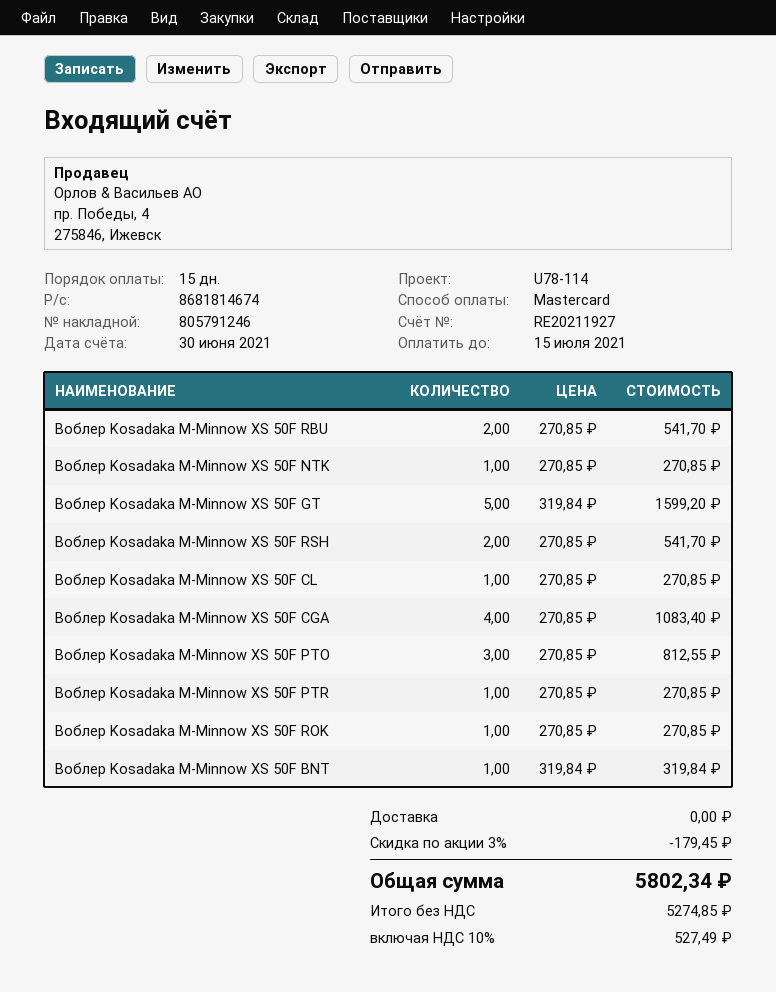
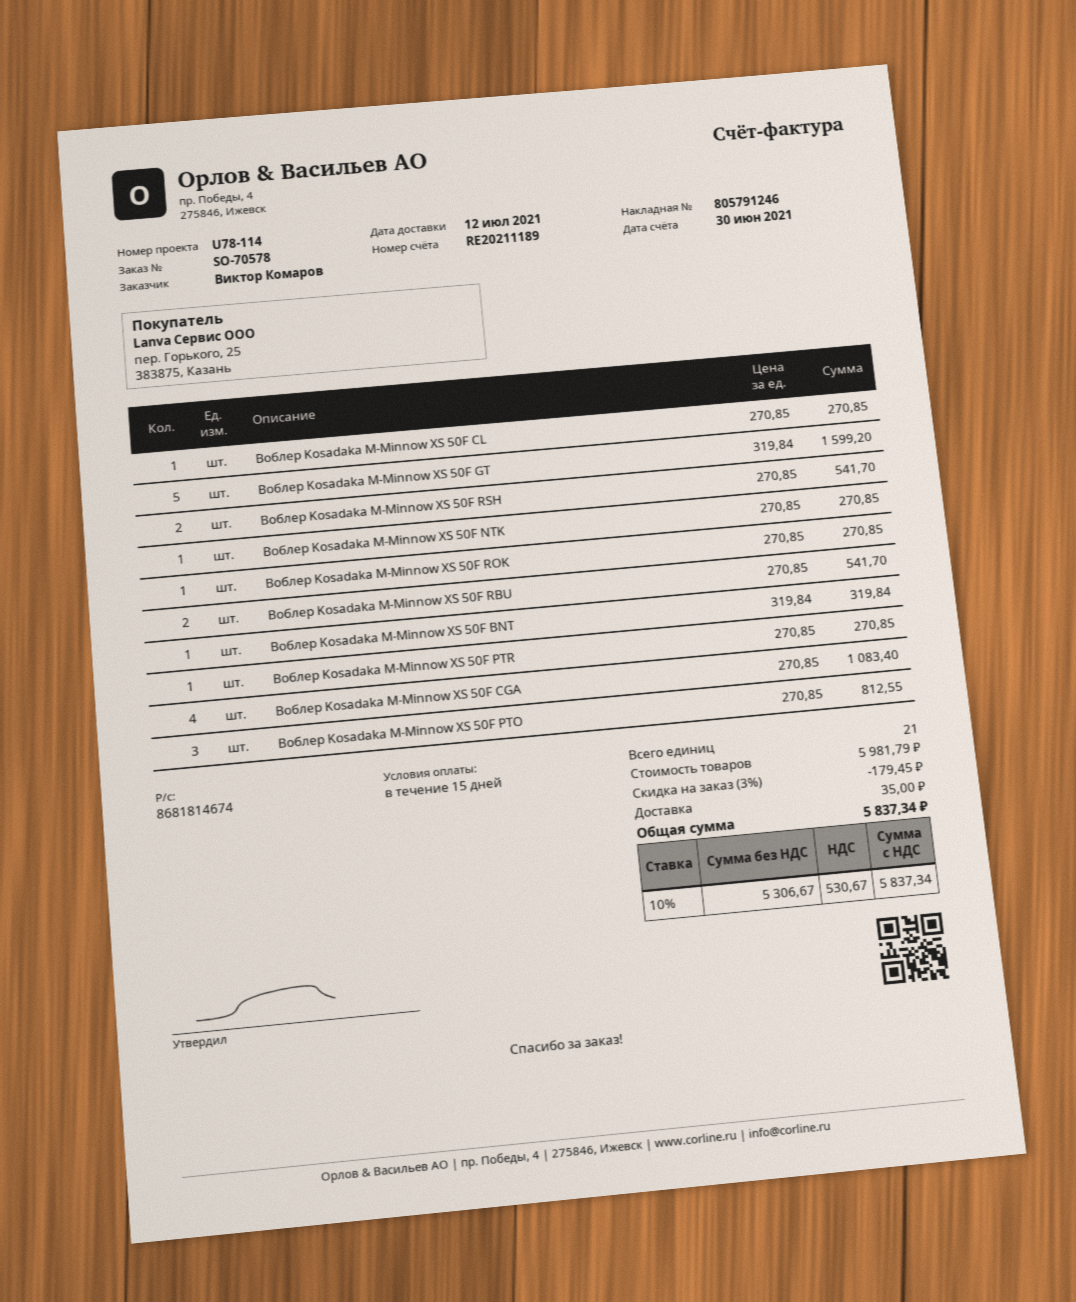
invoice number: RE20211927 -> RE20211189
shipping: 0.00 -> 35.00
net: 5274.85 -> 5306.67
tax: 10% = 527.49 -> 10% = 530.67
total: 5802.34 -> 5837.34

